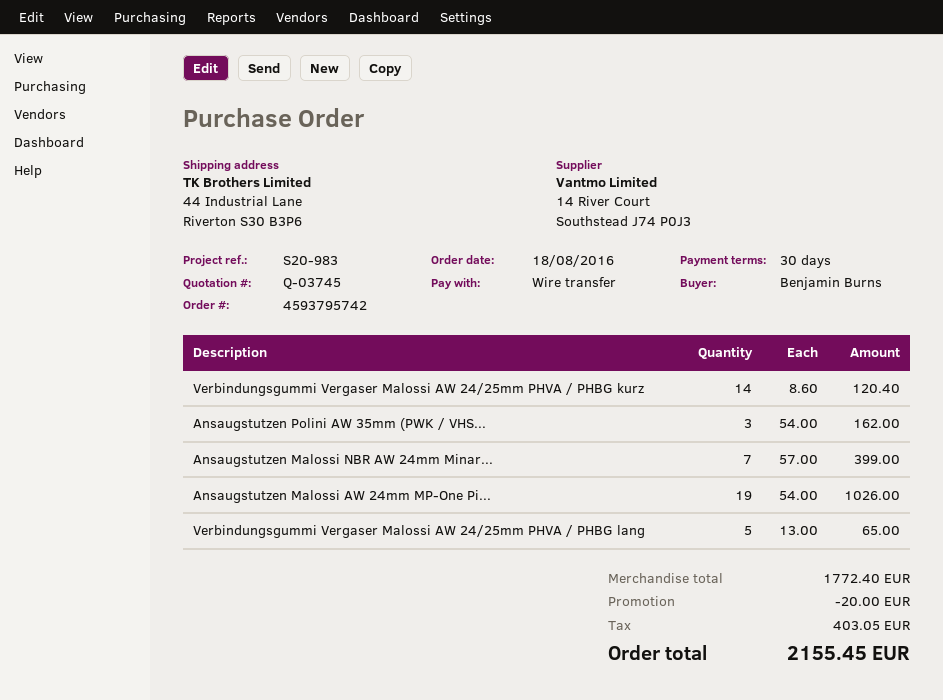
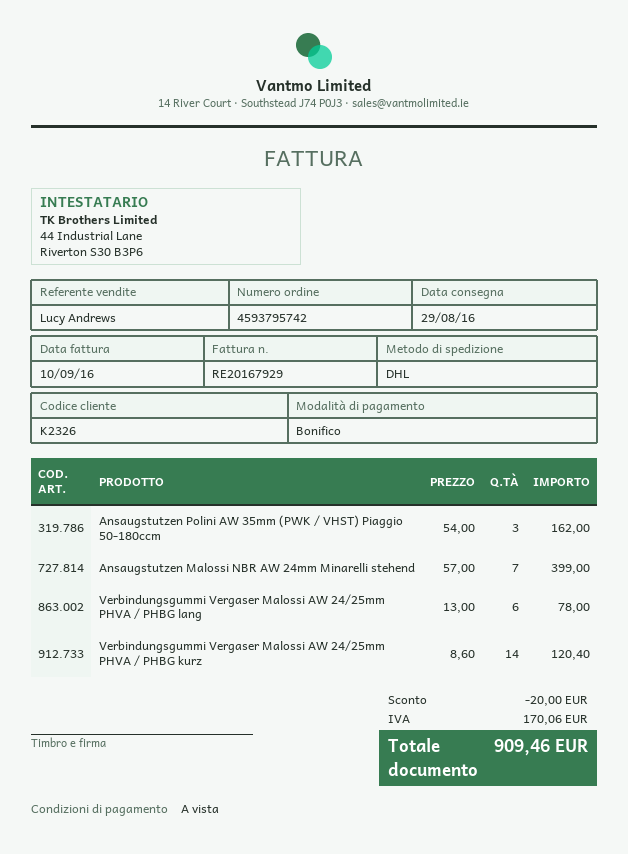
payment terms: 30 days -> on receipt
Ansaugstutzen Malossi AW 24mm MP-One Pi...: 19 x 54.00 = 1026.00 -> none
Verbindungsgummi Vergaser Malossi AW 24/25mm PHVA / PHBG lang: 5 x 13.00 = 65.00 -> 6 x 13.00 = 78.00
tax: 403.05 -> 170.06
total: 2155.45 -> 909.46

